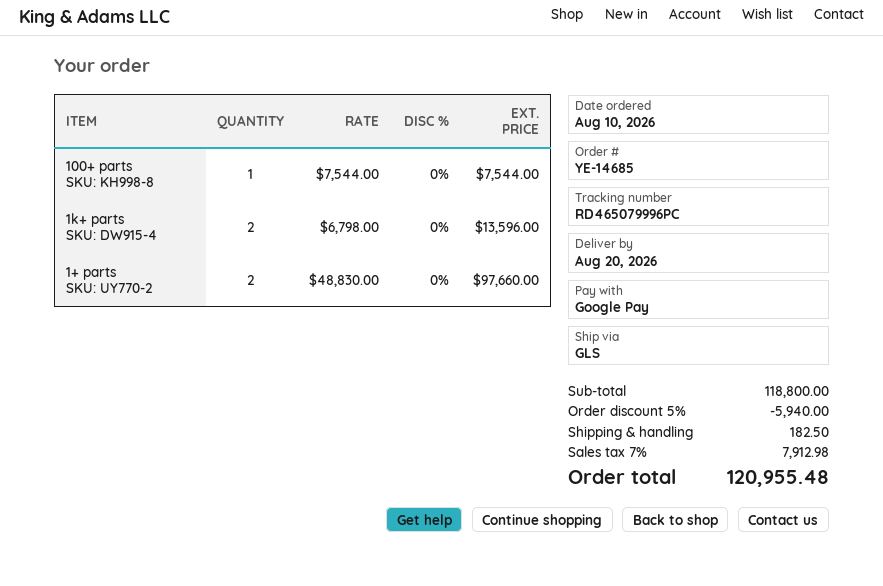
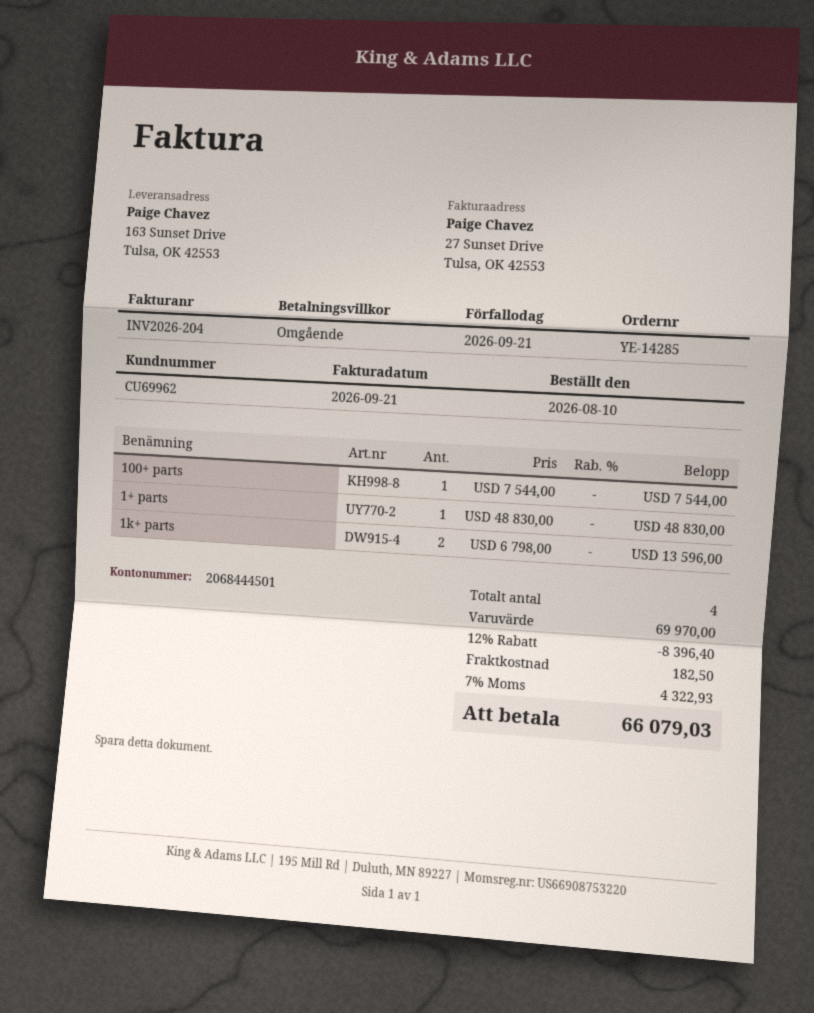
order number: YE-14685 -> YE-14285
1+ parts: 2 x 48830.00 = 97660.00 -> 1 x 48830.00 = 48830.00
subtotal: 118800.00 -> 69970.00
discount: 5% = 5940.00 -> 12% = 8396.40
tax: 7% = 7912.98 -> 7% = 4322.93
total: 120955.48 -> 66079.03

